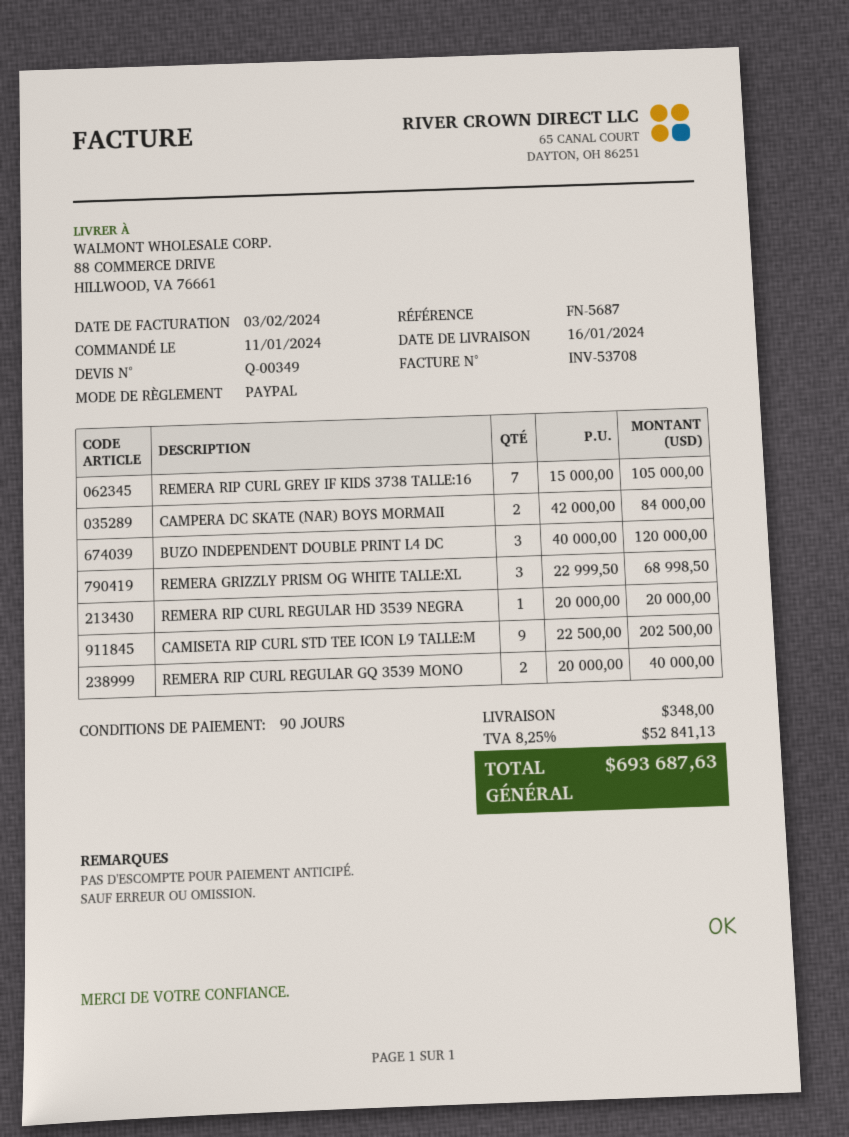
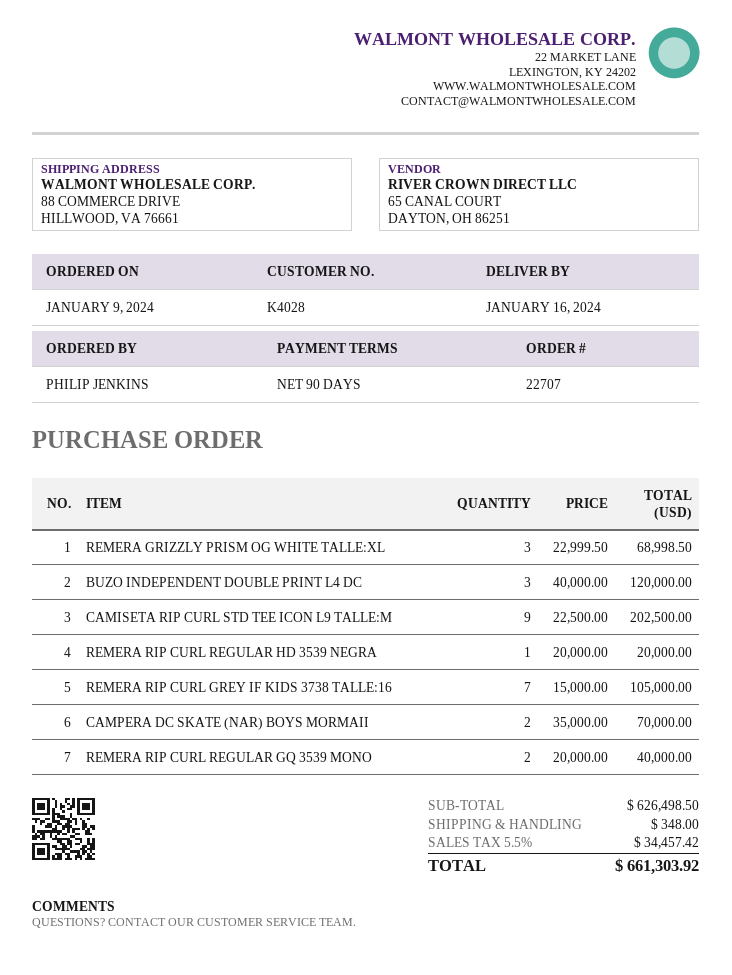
order date: 2024-01-11 -> 2024-01-09
CAMPERA DC SKATE (NAR) BOYS MORMAII: 2 x 42000.00 = 84000.00 -> 2 x 35000.00 = 70000.00
tax: 8.25% = 52841.13 -> 5.5% = 34457.42
total: 693687.63 -> 661303.92

